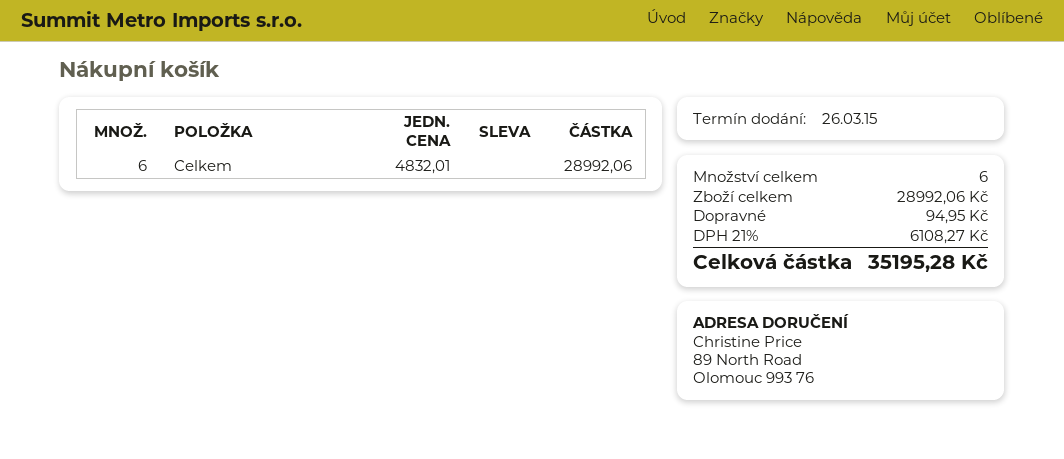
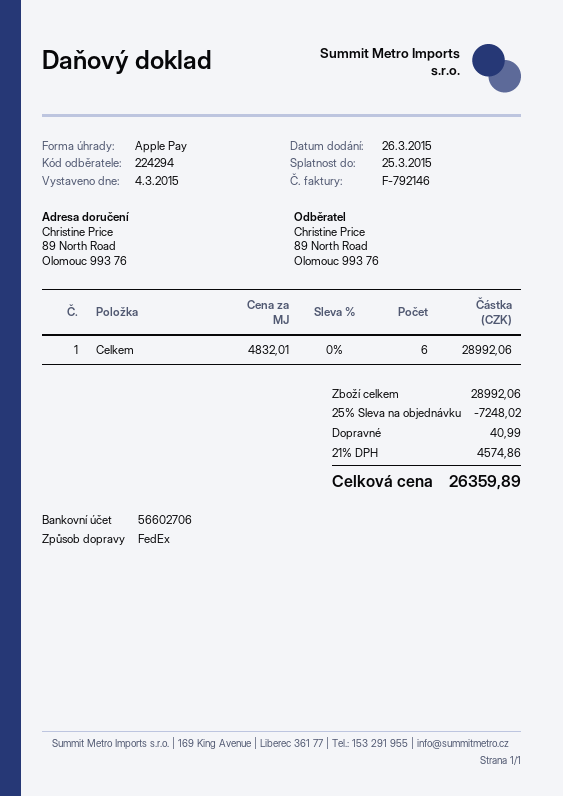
discount: none -> 25% = 7248.02
shipping: 94.95 -> 40.99
tax: 21% = 6108.27 -> 21% = 4574.86
total: 35195.28 -> 26359.89

